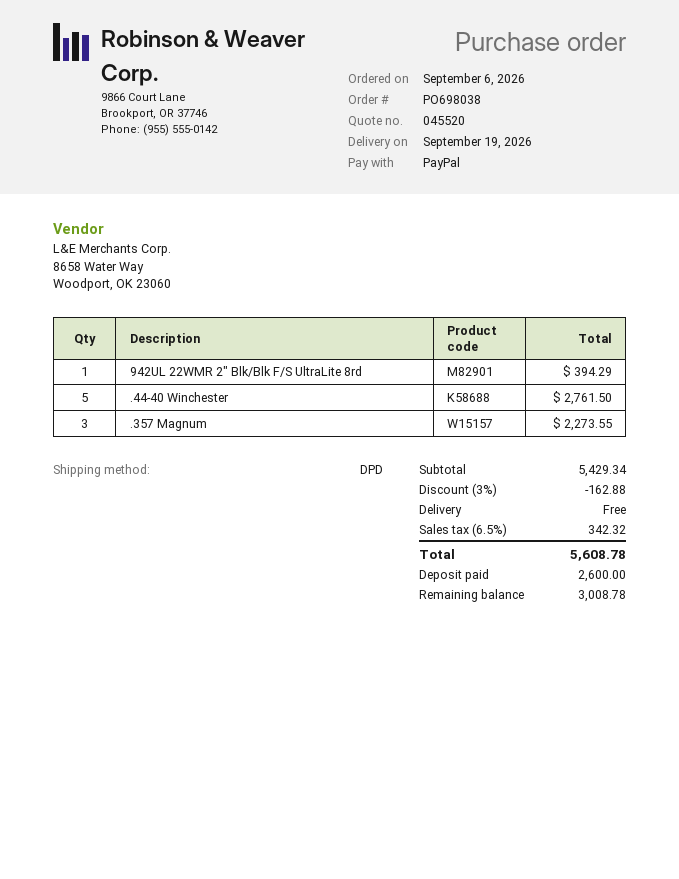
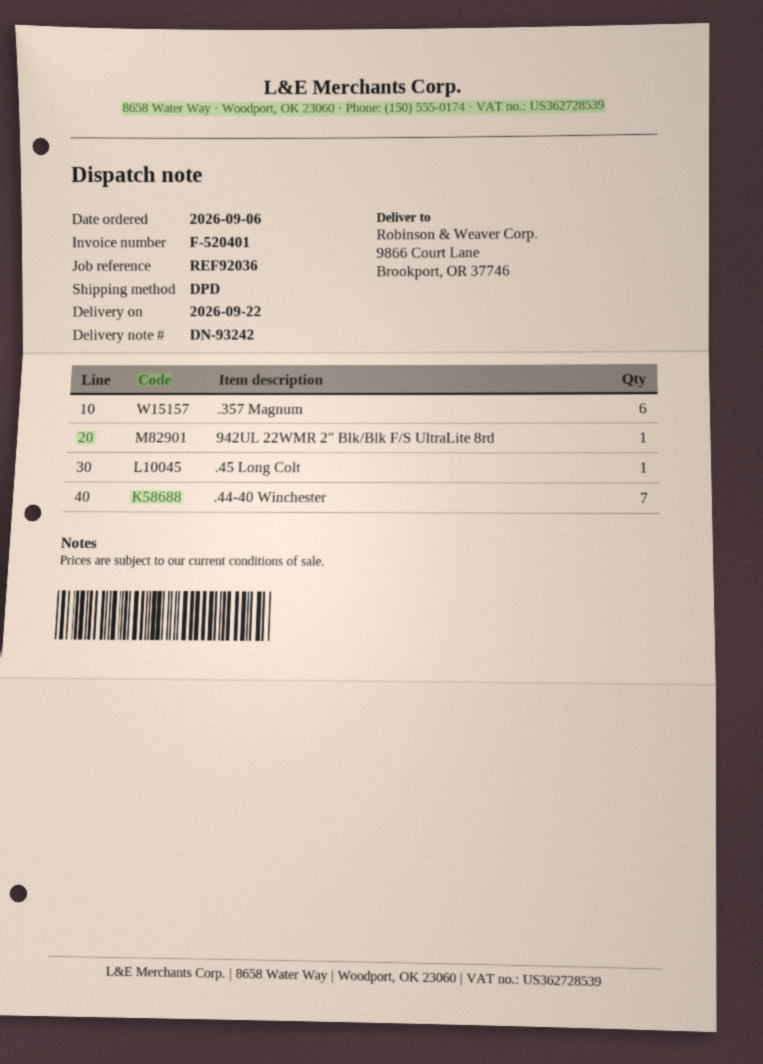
delivery date: 2026-09-19 -> 2026-09-22
.44-40 Winchester: 5 -> 7
.357 Magnum: 3 -> 6
.45 Long Colt: none -> 1

